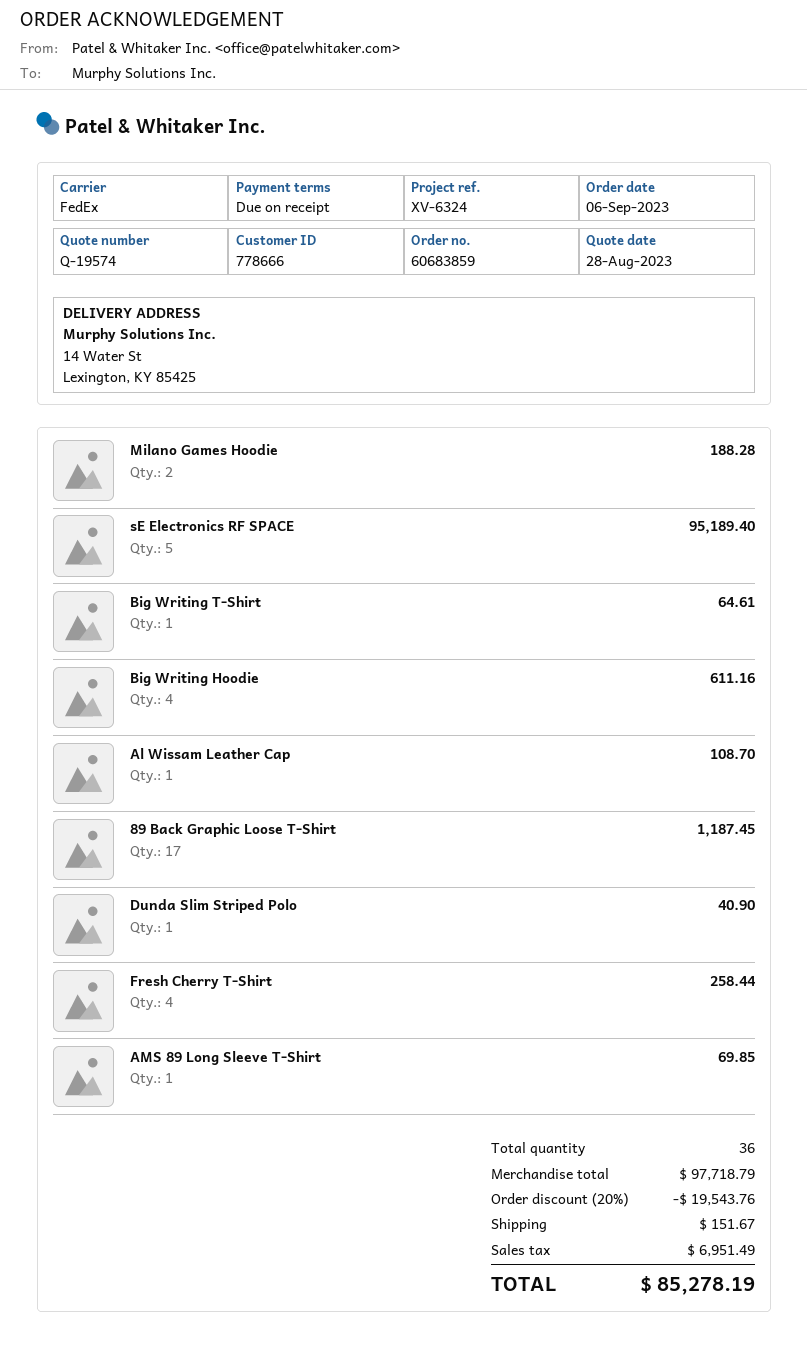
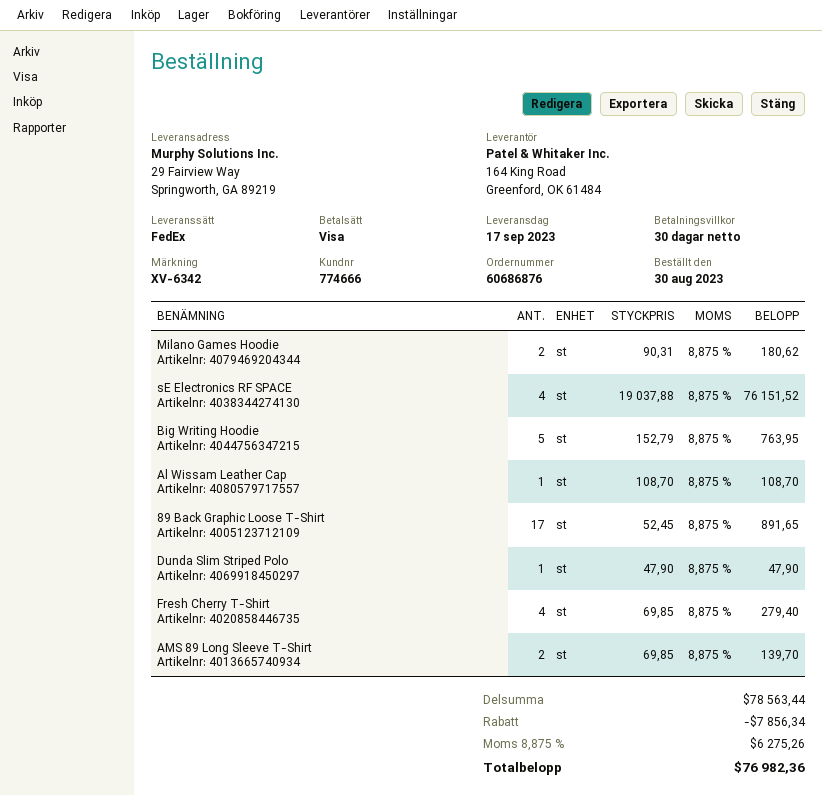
order number: 60683859 -> 60686876
order date: 2023-09-06 -> 2023-08-30
payment terms: on receipt -> 30 days
customer number: 778666 -> 774666
reference: XV-6324 -> XV-6342
ship to: 14 Water St, Lexington, KY 85425 -> 29 Fairview Way, Springworth, GA 89219
Milano Games Hoodie: 2 for 188.28 -> 2 for 180.62
sE Electronics RF SPACE: 5 for 95189.40 -> 4 for 76151.52
Big Writing T-Shirt: 1 for 64.61 -> none
Big Writing Hoodie: 4 for 611.16 -> 5 for 763.95
89 Back Graphic Loose T-Shirt: 17 for 1187.45 -> 17 for 891.65
Dunda Slim Striped Polo: 1 for 40.90 -> 1 for 47.90
Fresh Cherry T-Shirt: 4 for 258.44 -> 4 for 279.40
AMS 89 Long Sleeve T-Shirt: 1 for 69.85 -> 2 for 139.70
subtotal: 97718.79 -> 78563.44
discount: 19543.76 -> 7856.34
shipping: 151.67 -> none
tax: 6951.49 -> 6275.26
total: 85278.19 -> 76982.36

